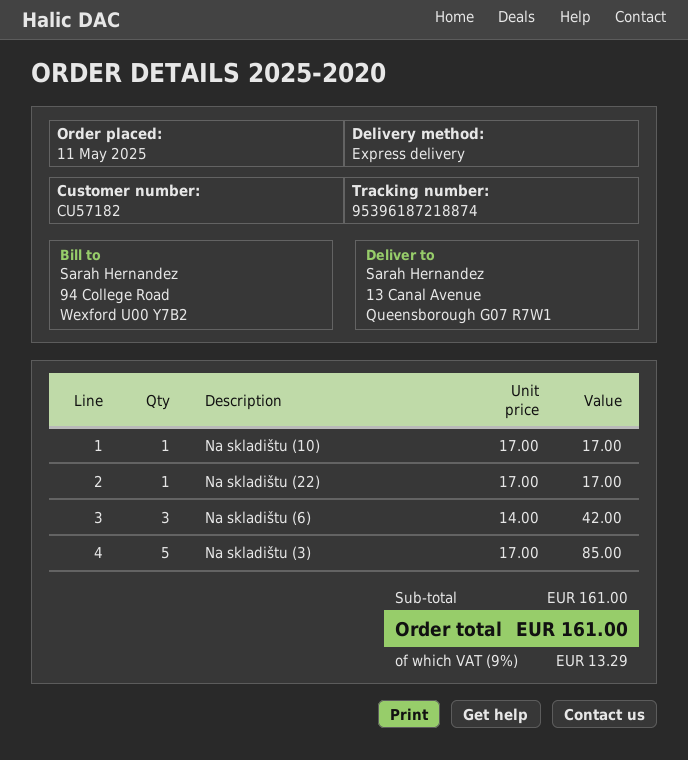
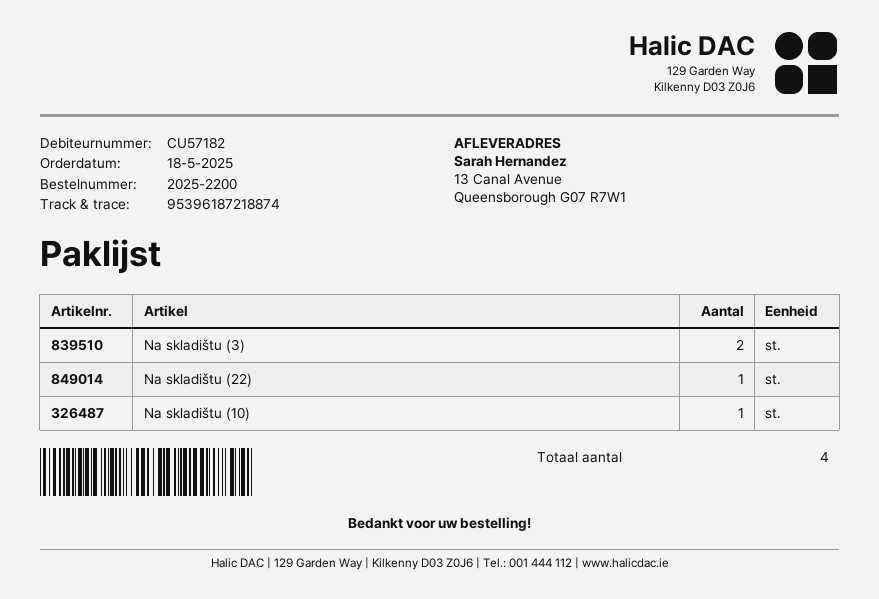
order number: 2025-2020 -> 2025-2200
order date: 2025-05-11 -> 2025-05-18
Na skladištu (6): 3 -> none
Na skladištu (3): 5 -> 2

